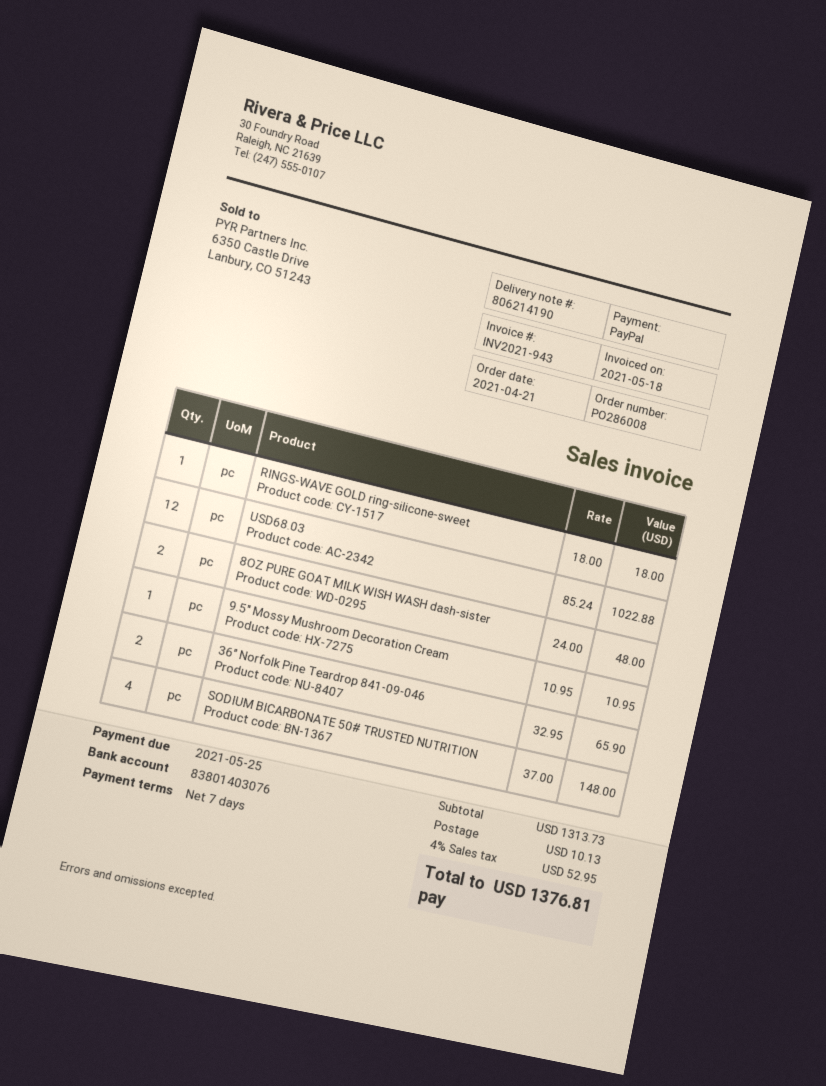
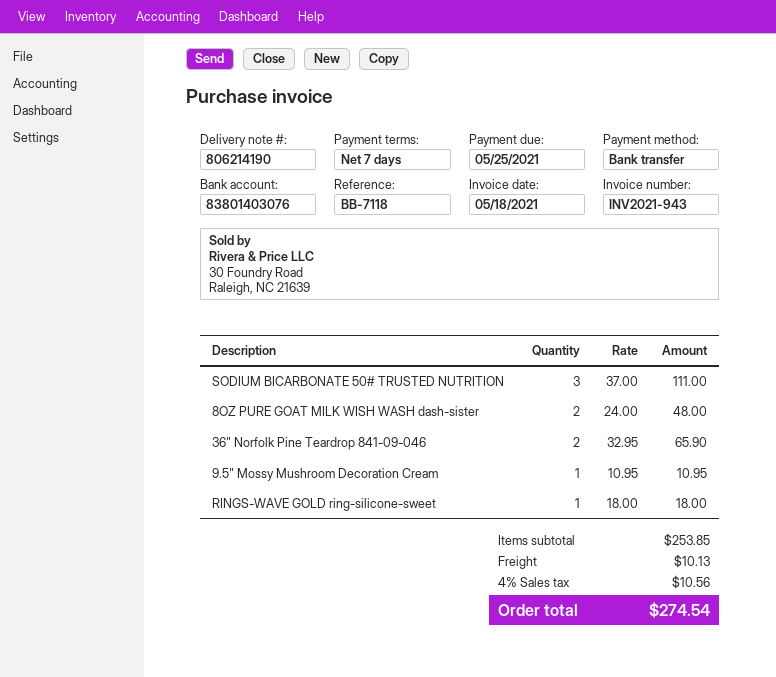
payment method: PayPal -> bank transfer
USD68.03: 12 x 85.24 = 1022.88 -> none
SODIUM BICARBONATE 50# TRUSTED NUTRITION: 4 x 37.00 = 148.00 -> 3 x 37.00 = 111.00
subtotal: 1313.73 -> 253.85
tax: 4% = 52.95 -> 4% = 10.56
total: 1376.81 -> 274.54

